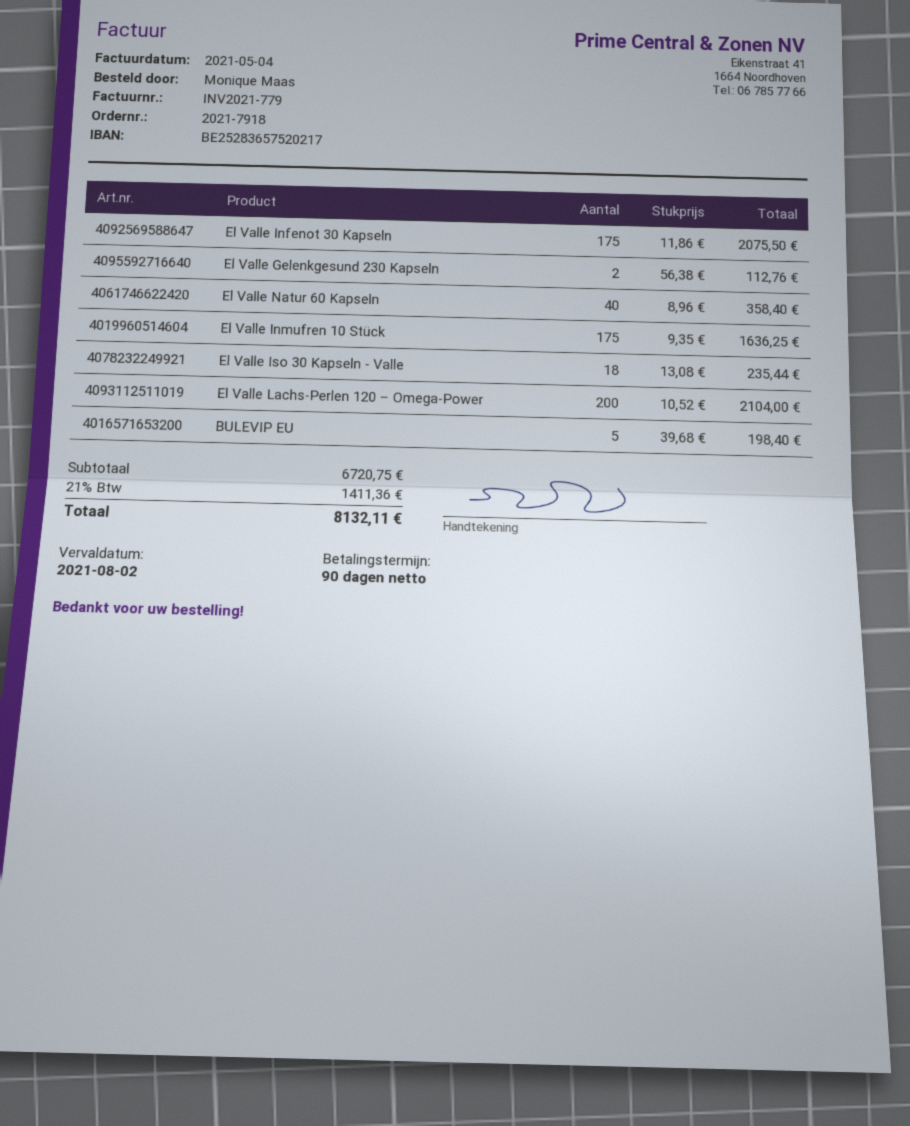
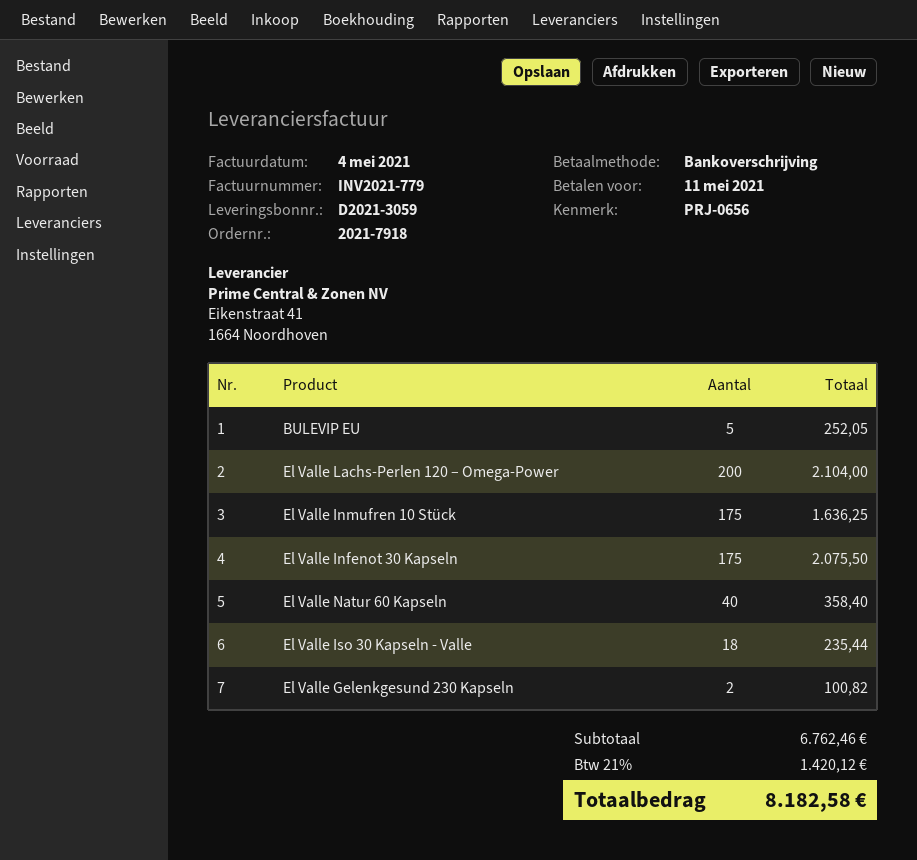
due date: 2021-08-02 -> 2021-05-11
El Valle Gelenkgesund 230 Kapseln: 2 for 112.76 -> 2 for 100.82
BULEVIP EU: 5 for 198.40 -> 5 for 252.05
subtotal: 6720.75 -> 6762.46
tax: 21% = 1411.36 -> 21% = 1420.12
total: 8132.11 -> 8182.58

